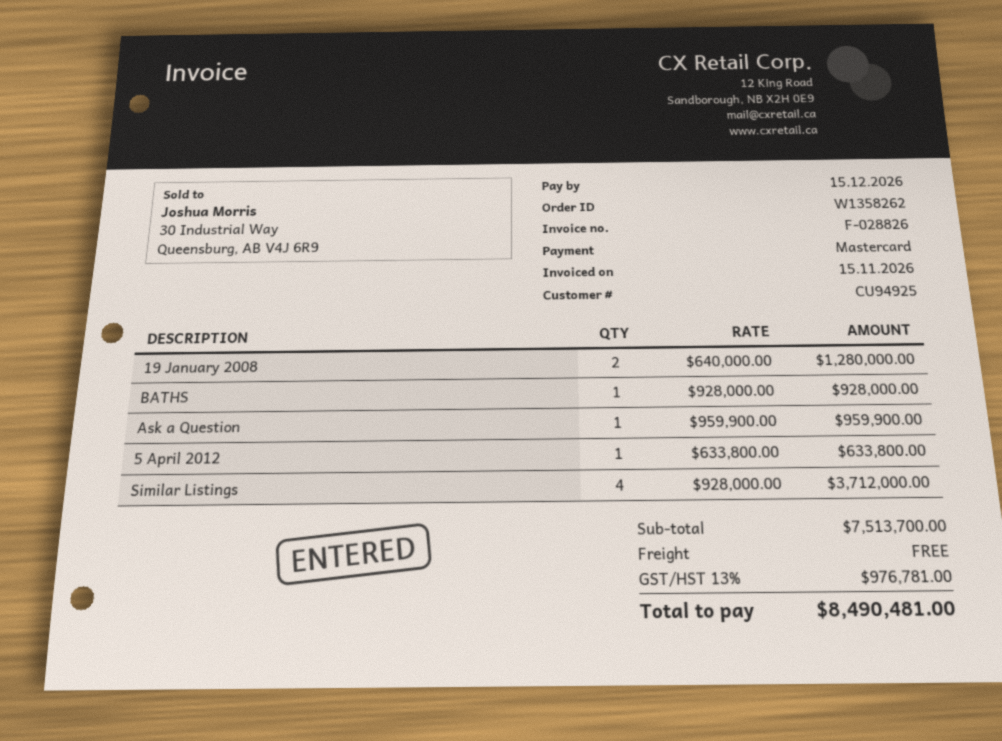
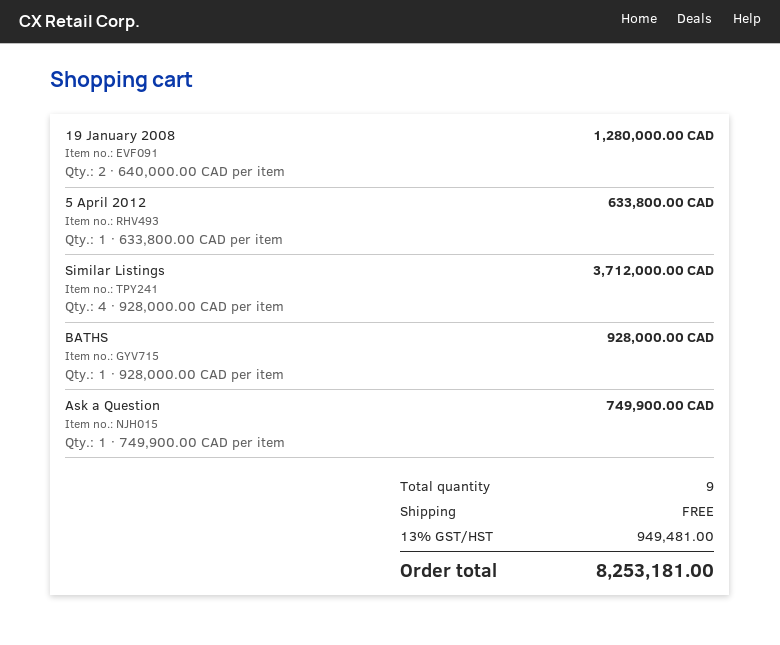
Ask a Question: 1 x 959900.00 = 959900.00 -> 1 x 749900.00 = 749900.00
tax: 13% = 976781.00 -> 13% = 949481.00
total: 8490481.00 -> 8253181.00

